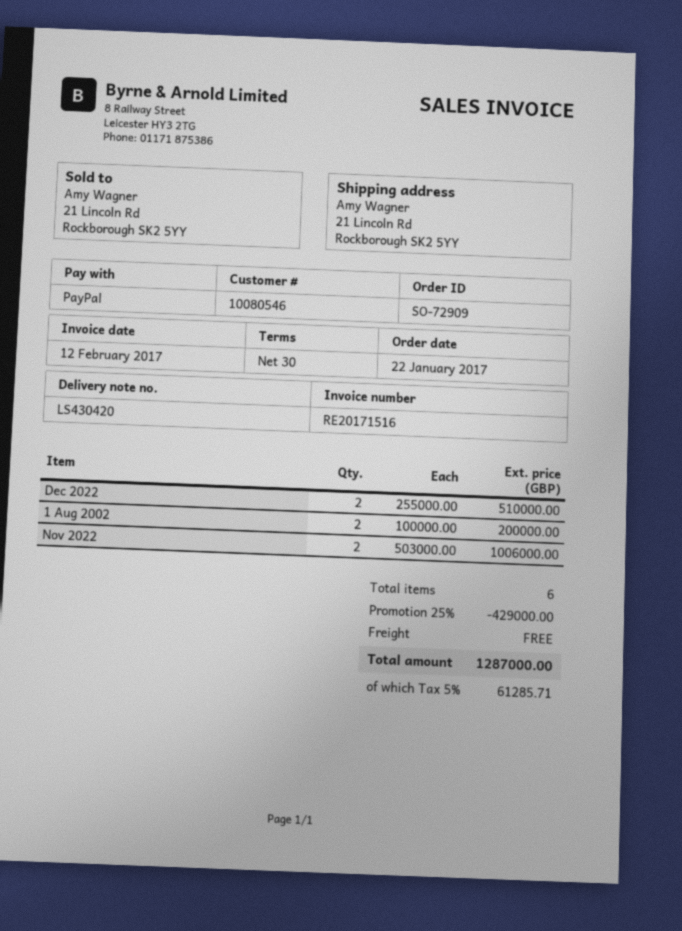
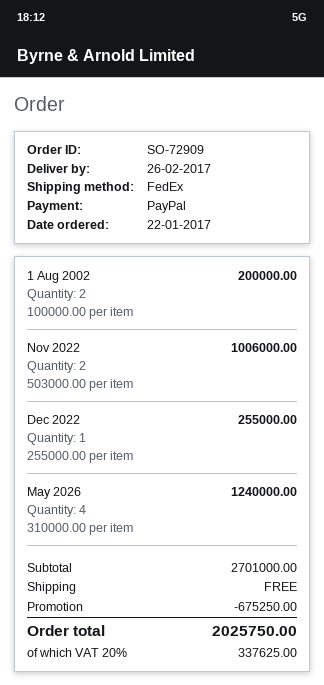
Dec 2022: 2 x 255000.00 = 510000.00 -> 1 x 255000.00 = 255000.00
May 2026: none -> 4 x 310000.00 = 1240000.00
discount: 429000.00 -> 675250.00
tax: 5% = 61285.71 -> 20% = 337625.00
total: 1287000.00 -> 2025750.00

